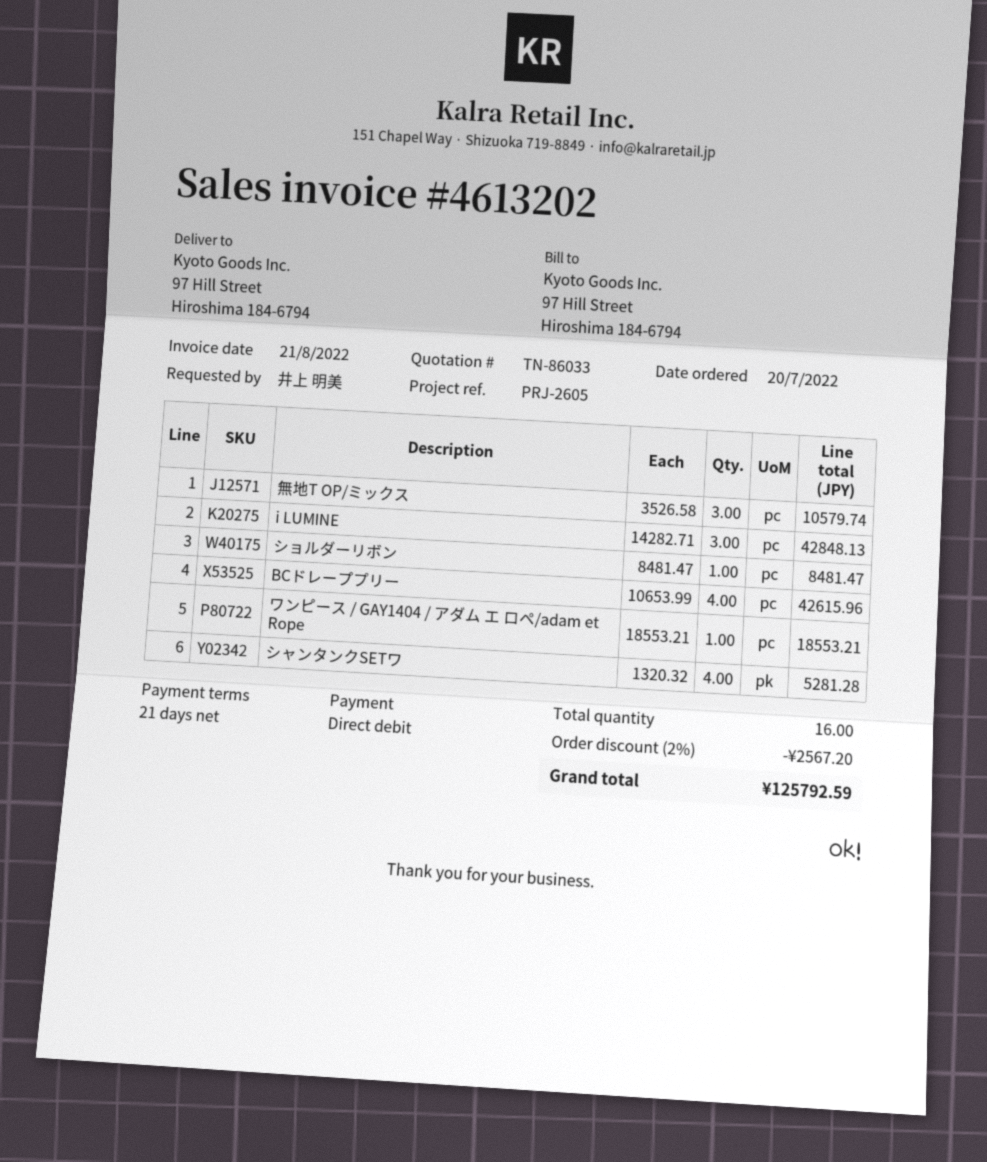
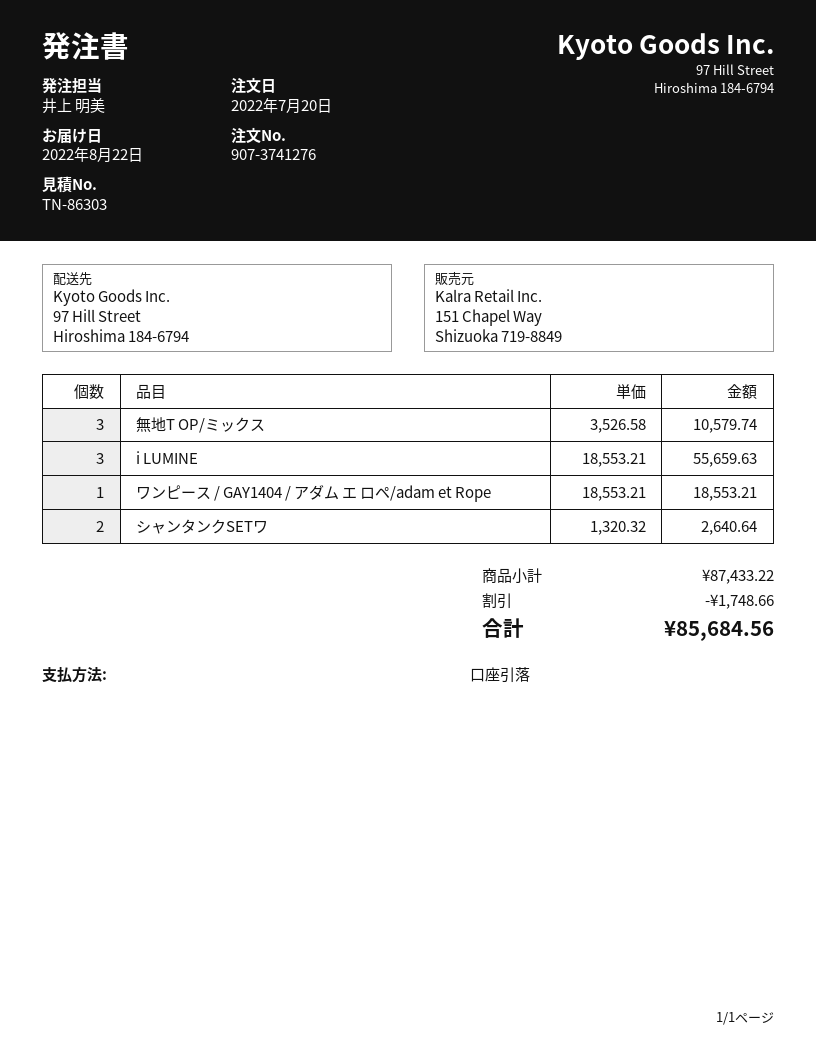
quote number: TN-86033 -> TN-86303
i LUMINE: 3 x 14282.71 = 42848.13 -> 3 x 18553.21 = 55659.63
ショルダーリボン: 1 x 8481.47 = 8481.47 -> none
BCドレーププリー: 4 x 10653.99 = 42615.96 -> none
シャンタンクSETワ: 4 x 1320.32 = 5281.28 -> 2 x 1320.32 = 2640.64
discount: 2567.20 -> 1748.66
total: 125792.59 -> 85684.56

